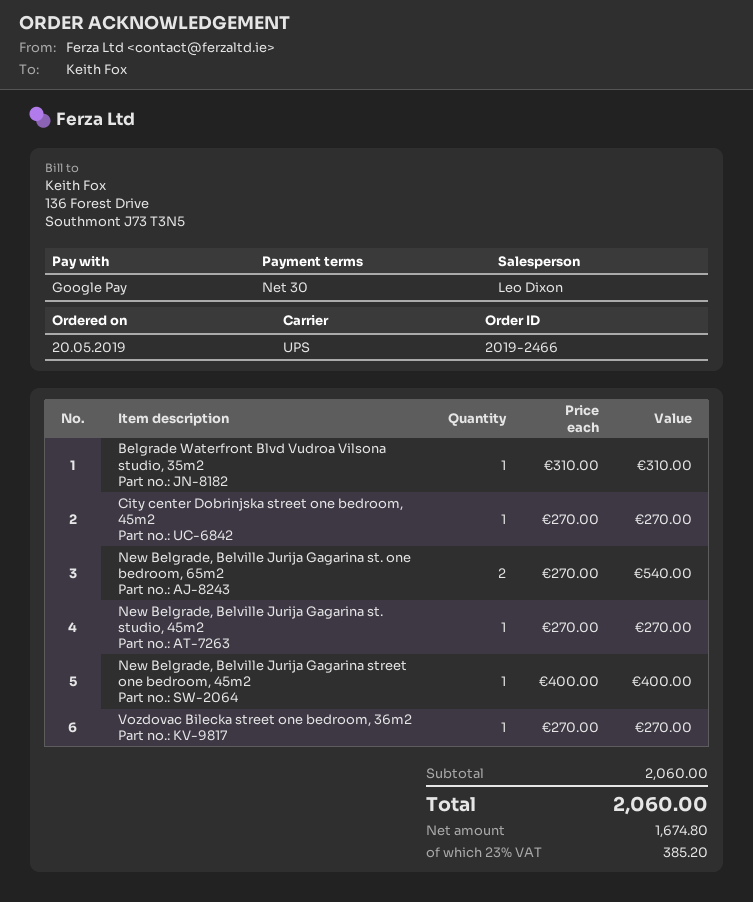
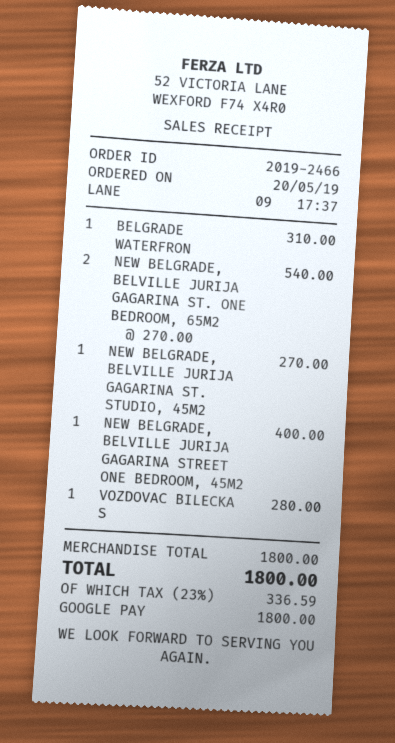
City center Dobrinjska street one bedroom, 45m2: 1 x 270.00 = 270.00 -> none
Vozdovac Bilecka street one bedroom, 36m2: 1 x 270.00 = 270.00 -> 1 x 280.00 = 280.00
subtotal: 2060.00 -> 1800.00
tax: 23% = 385.20 -> 23% = 336.59
total: 2060.00 -> 1800.00

